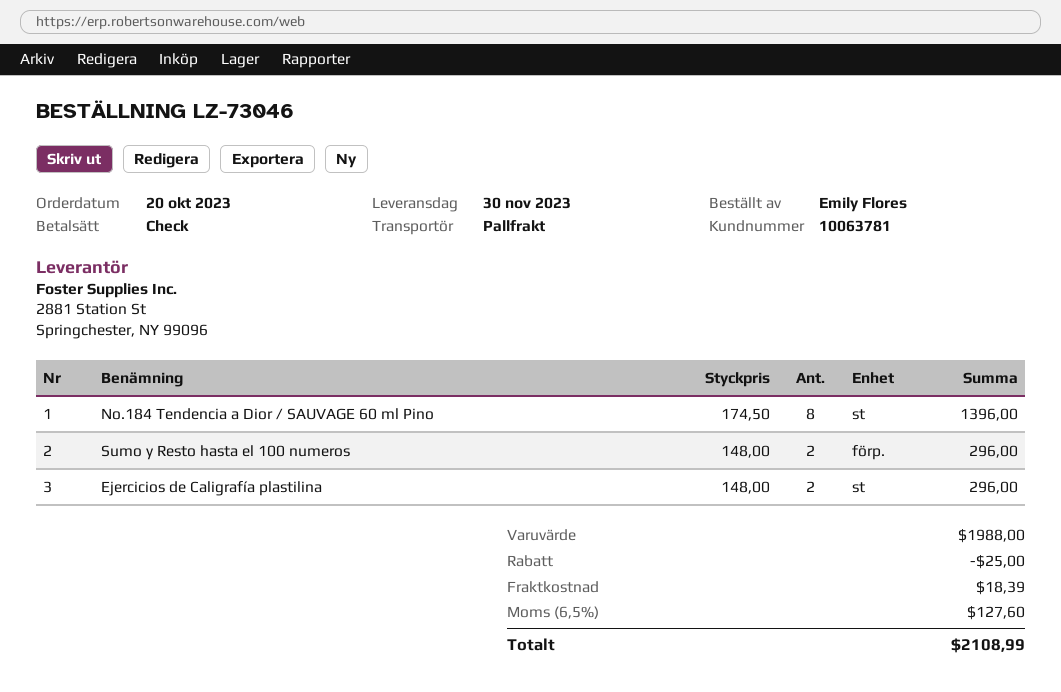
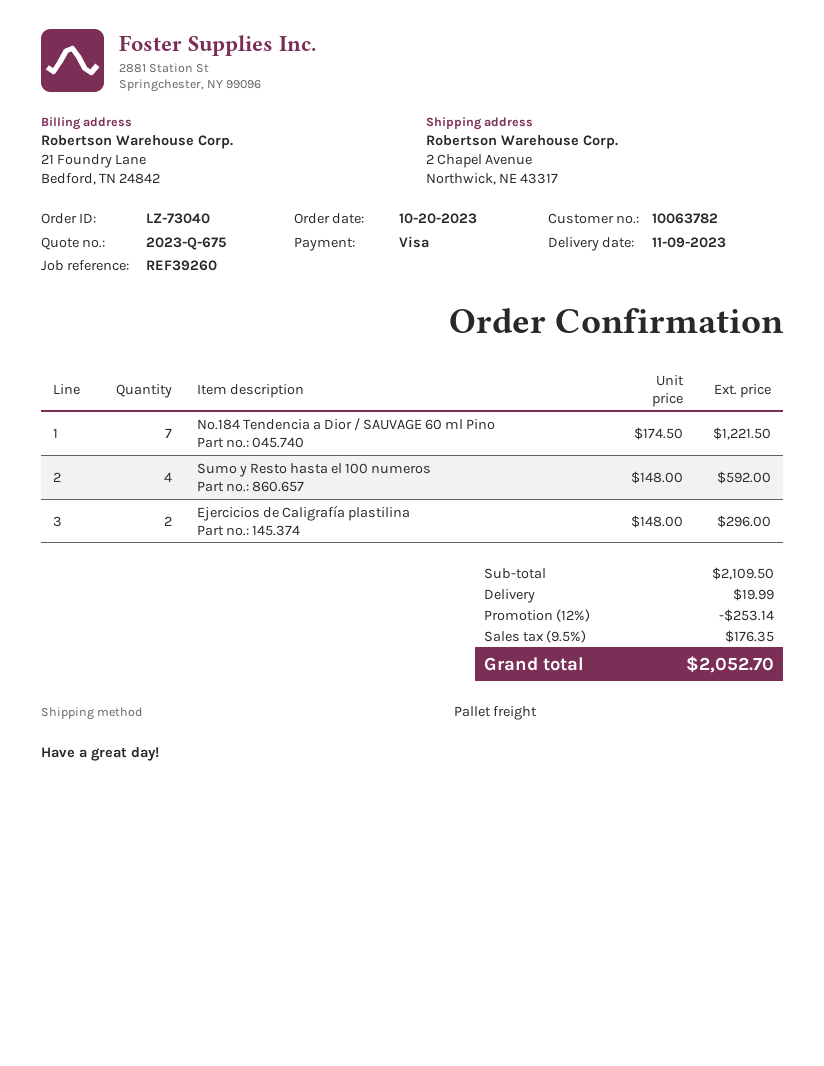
order number: LZ-73046 -> LZ-73040
delivery date: 2023-11-30 -> 2023-11-09
customer number: 10063781 -> 10063782
payment method: cheque -> Visa
No.184 Tendencia a Dior / SAUVAGE 60 ml Pino: 8 x 174.50 = 1396.00 -> 7 x 174.50 = 1221.50
Sumo y Resto hasta el 100 numeros: 2 x 148.00 = 296.00 -> 4 x 148.00 = 592.00
subtotal: 1988.00 -> 2109.50
discount: 25.00 -> 253.14
shipping: 18.39 -> 19.99
tax: 6.5% = 127.60 -> 9.5% = 176.35
total: 2108.99 -> 2052.70

